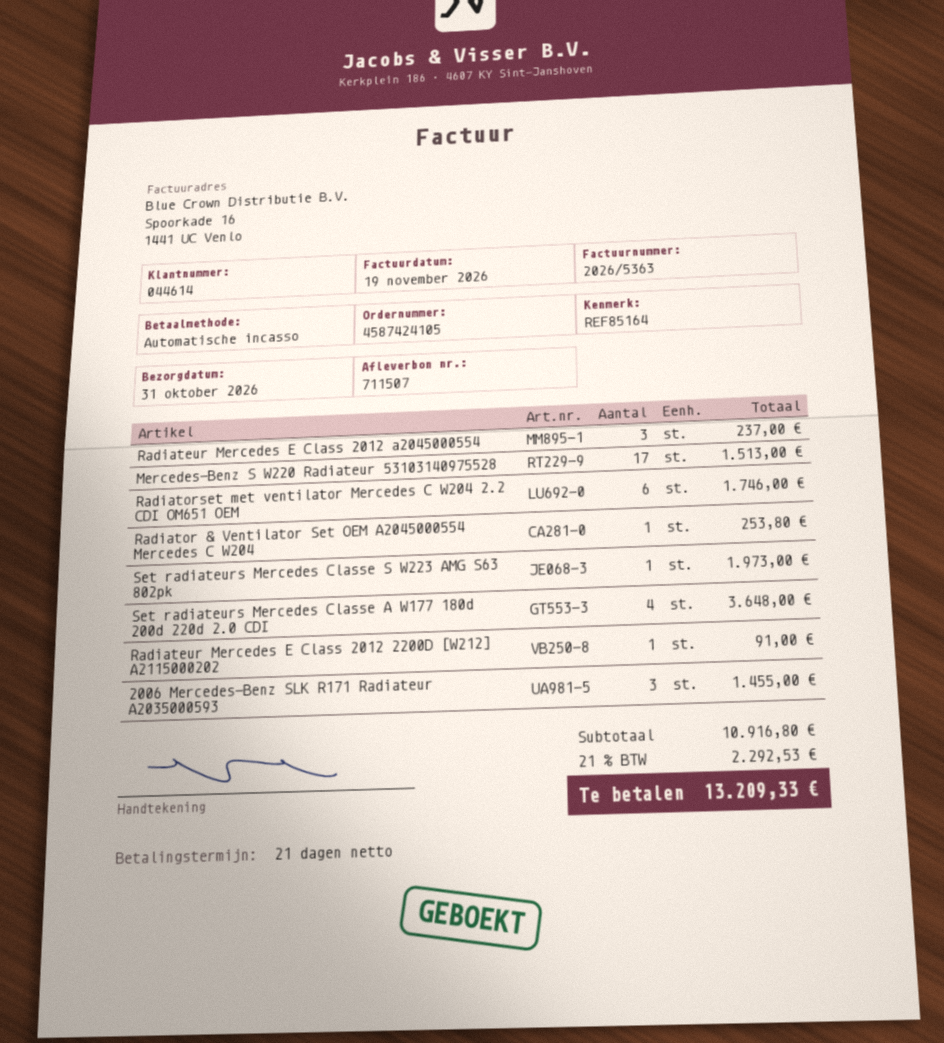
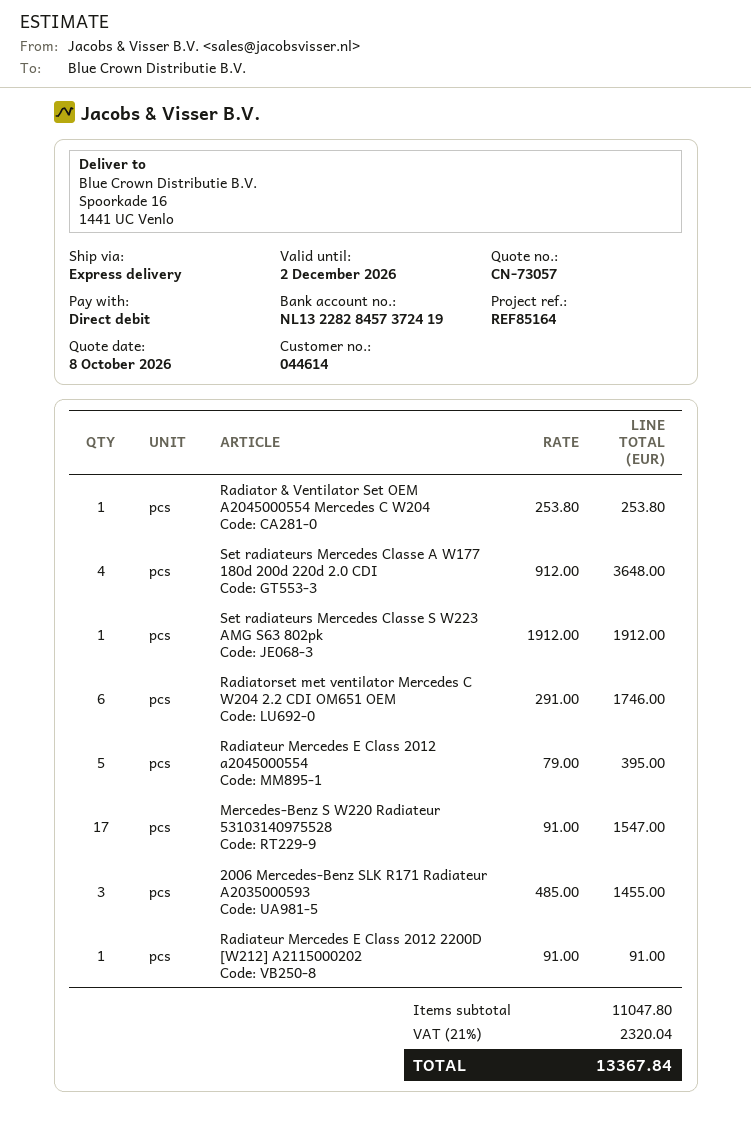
Radiateur Mercedes E Class 2012 a2045000554: 3 for 237.00 -> 5 for 395.00
Mercedes-Benz S W220 Radiateur 53103140975528: 17 for 1513.00 -> 17 for 1547.00
Set radiateurs Mercedes Classe S W223 AMG S63 802pk: 1 for 1973.00 -> 1 for 1912.00
subtotal: 10916.80 -> 11047.80
tax: 21% = 2292.53 -> 21% = 2320.04
total: 13209.33 -> 13367.84

